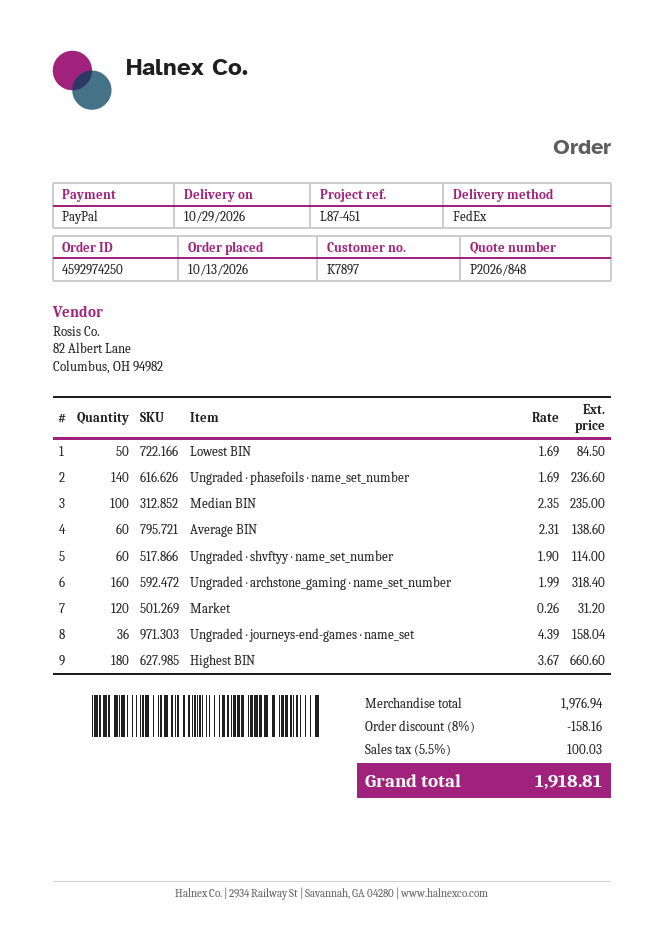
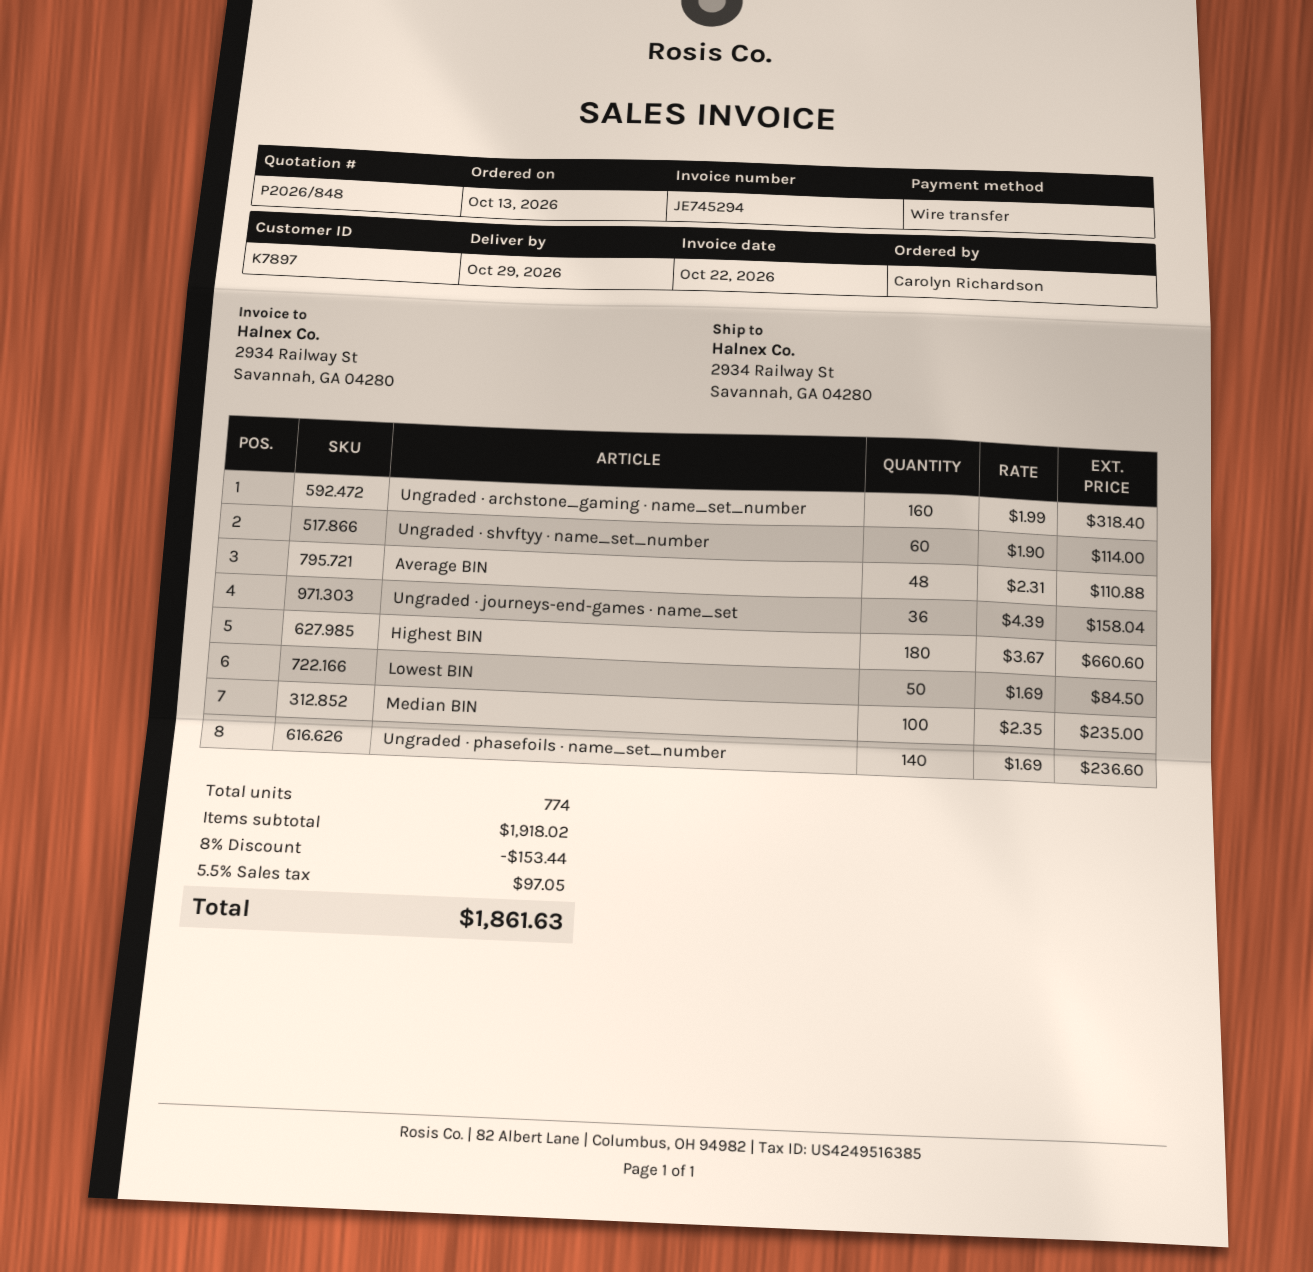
payment method: PayPal -> bank transfer
Average BIN: 60 x 2.31 = 138.60 -> 48 x 2.31 = 110.88
Market: 120 x 0.26 = 31.20 -> none
subtotal: 1976.94 -> 1918.02
discount: 8% = 158.16 -> 8% = 153.44
tax: 5.5% = 100.03 -> 5.5% = 97.05
total: 1918.81 -> 1861.63

